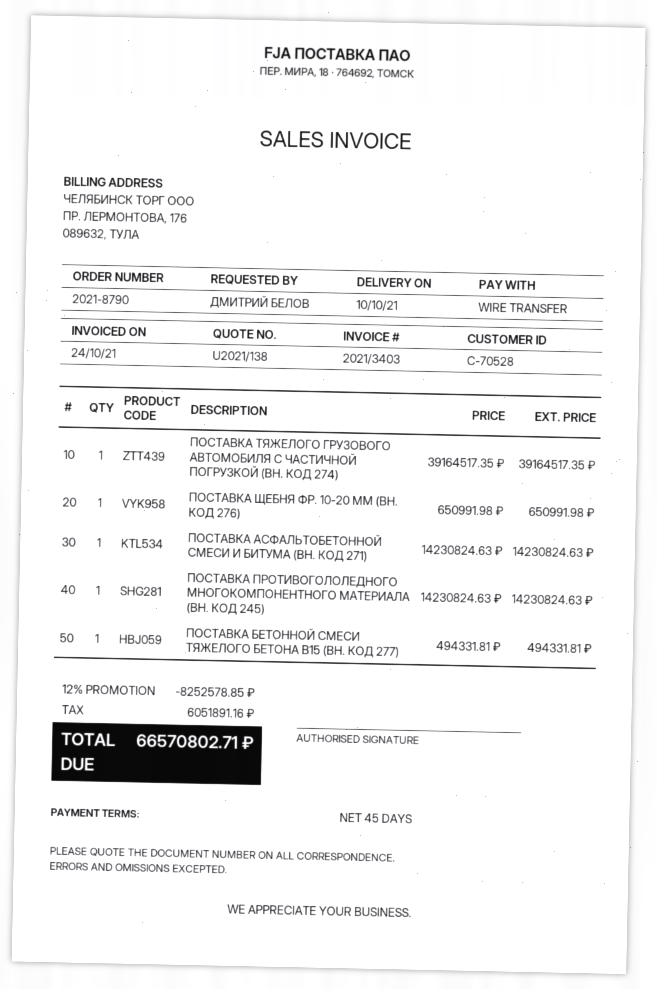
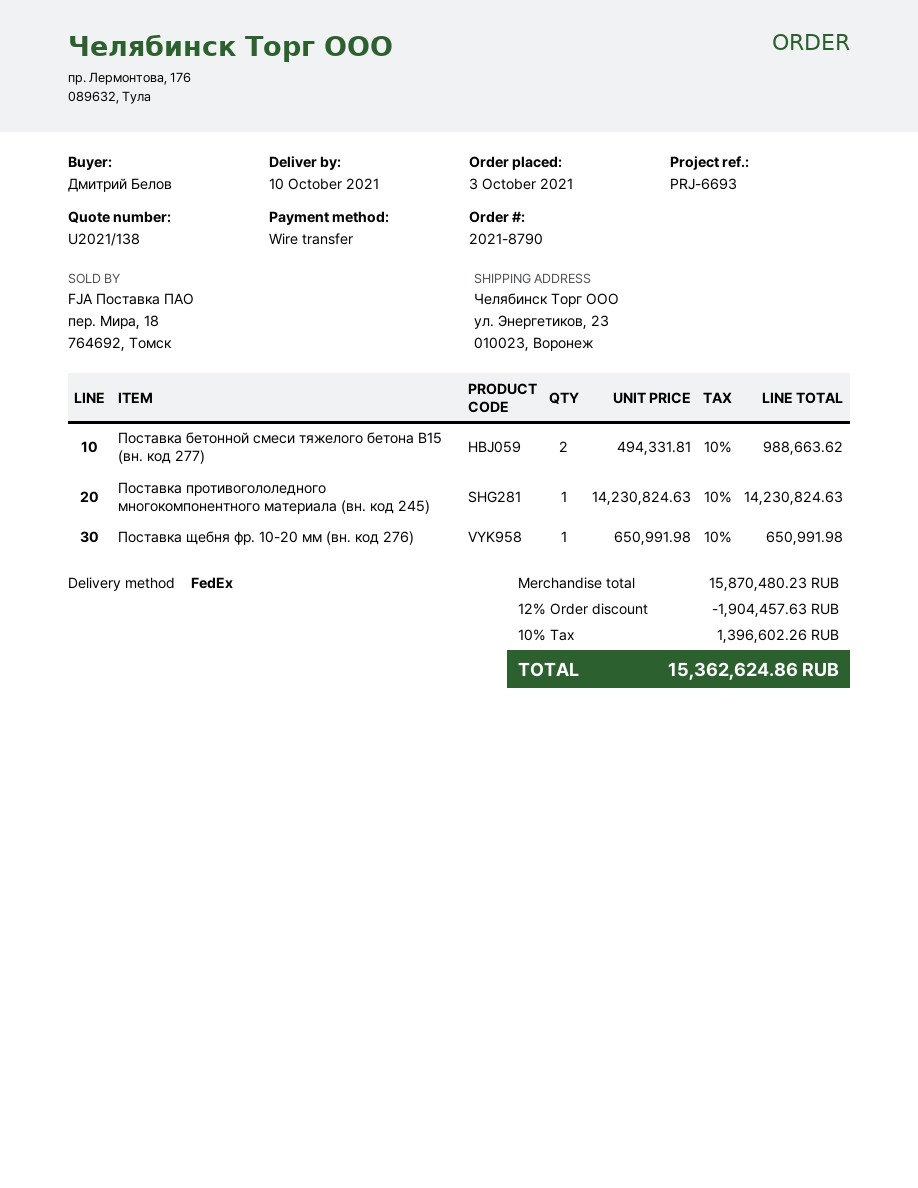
ПОСТАВКА ТЯЖЕЛОГО ГРУЗОВОГО АВТОМОБИЛЯ С ЧАСТИЧНОЙ ПОГРУЗКОЙ (ВН. КОД 274): 1 x 39164517.35 = 39164517.35 -> none
ПОСТАВКА АСФАЛЬТОБЕТОННОЙ СМЕСИ И БИТУМА (ВН. КОД 271): 1 x 14230824.63 = 14230824.63 -> none
ПОСТАВКА БЕТОННОЙ СМЕСИ ТЯЖЕЛОГО БЕТОНА В15 (ВН. КОД 277): 1 x 494331.81 = 494331.81 -> 2 x 494331.81 = 988663.62
discount: 12% = 8252578.85 -> 12% = 1904457.63
tax: 6051891.16 -> 1396602.26
total: 66570802.71 -> 15362624.86

